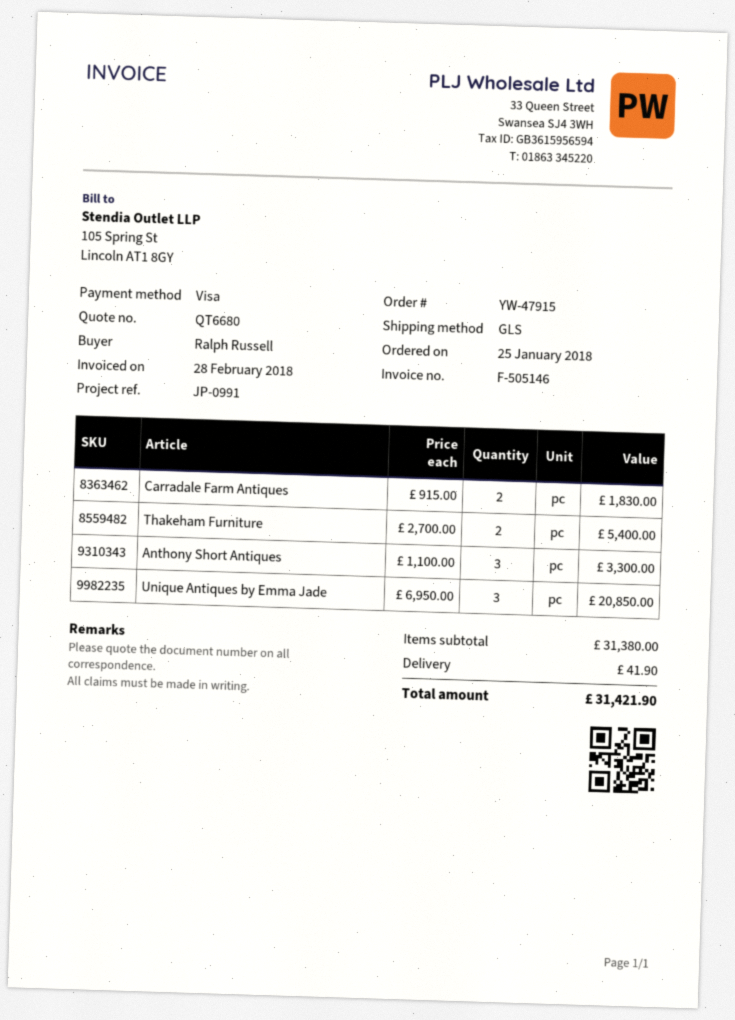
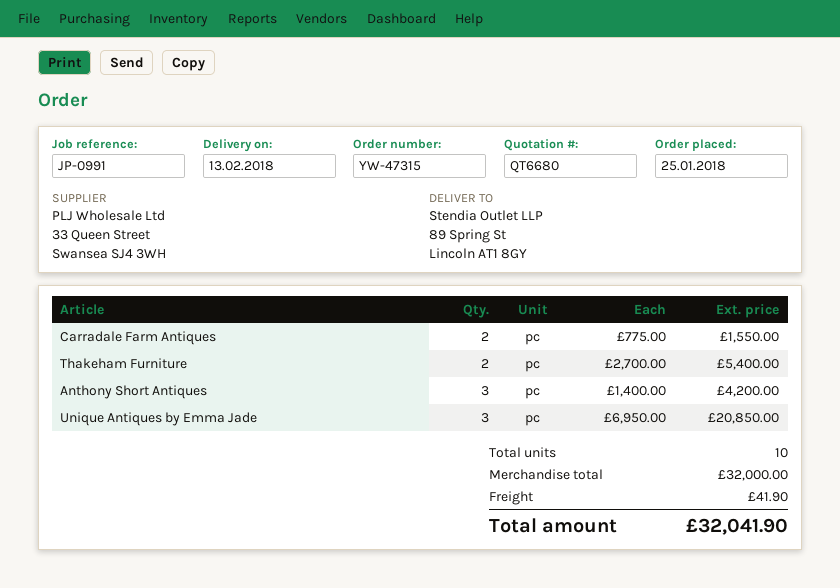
order number: YW-47915 -> YW-47315
Carradale Farm Antiques: 2 x 915.00 = 1830.00 -> 2 x 775.00 = 1550.00
Anthony Short Antiques: 3 x 1100.00 = 3300.00 -> 3 x 1400.00 = 4200.00
subtotal: 31380.00 -> 32000.00
total: 31421.90 -> 32041.90

